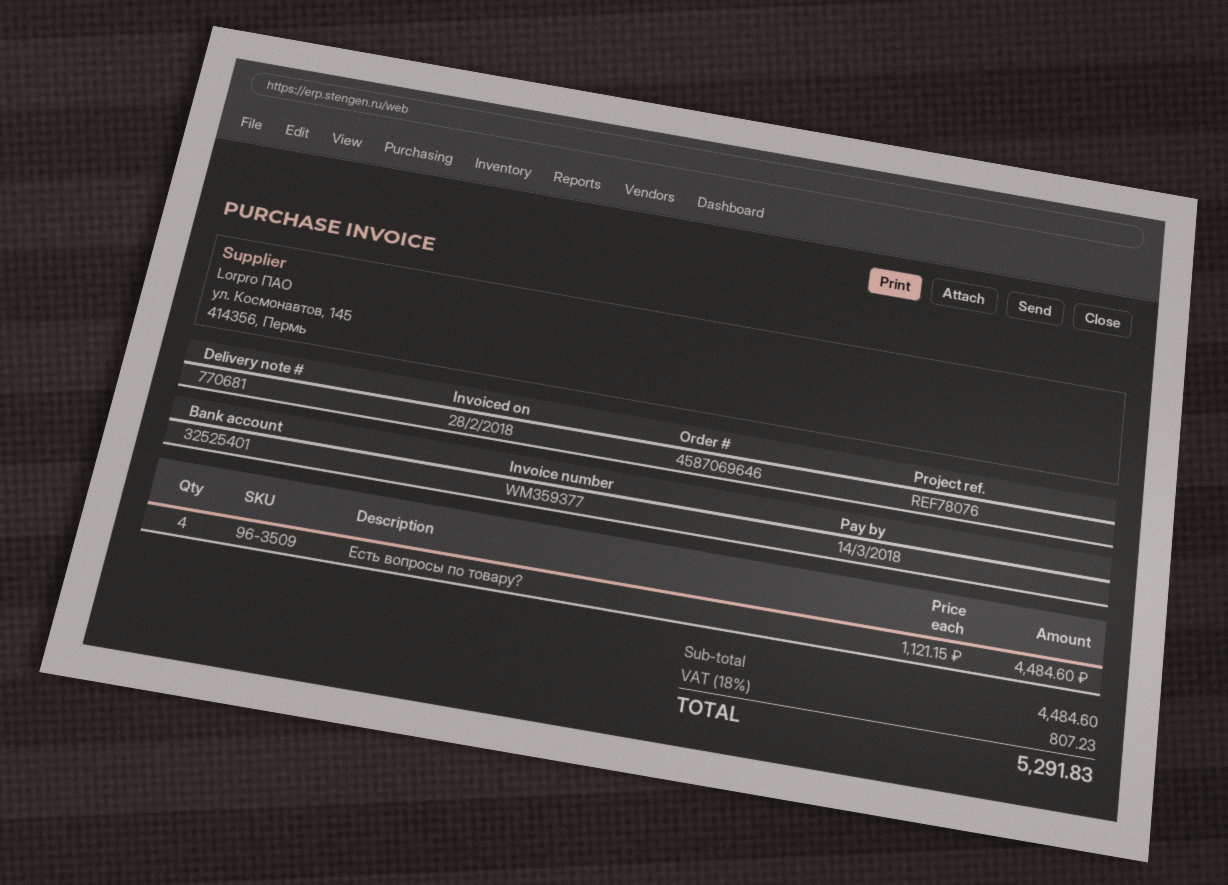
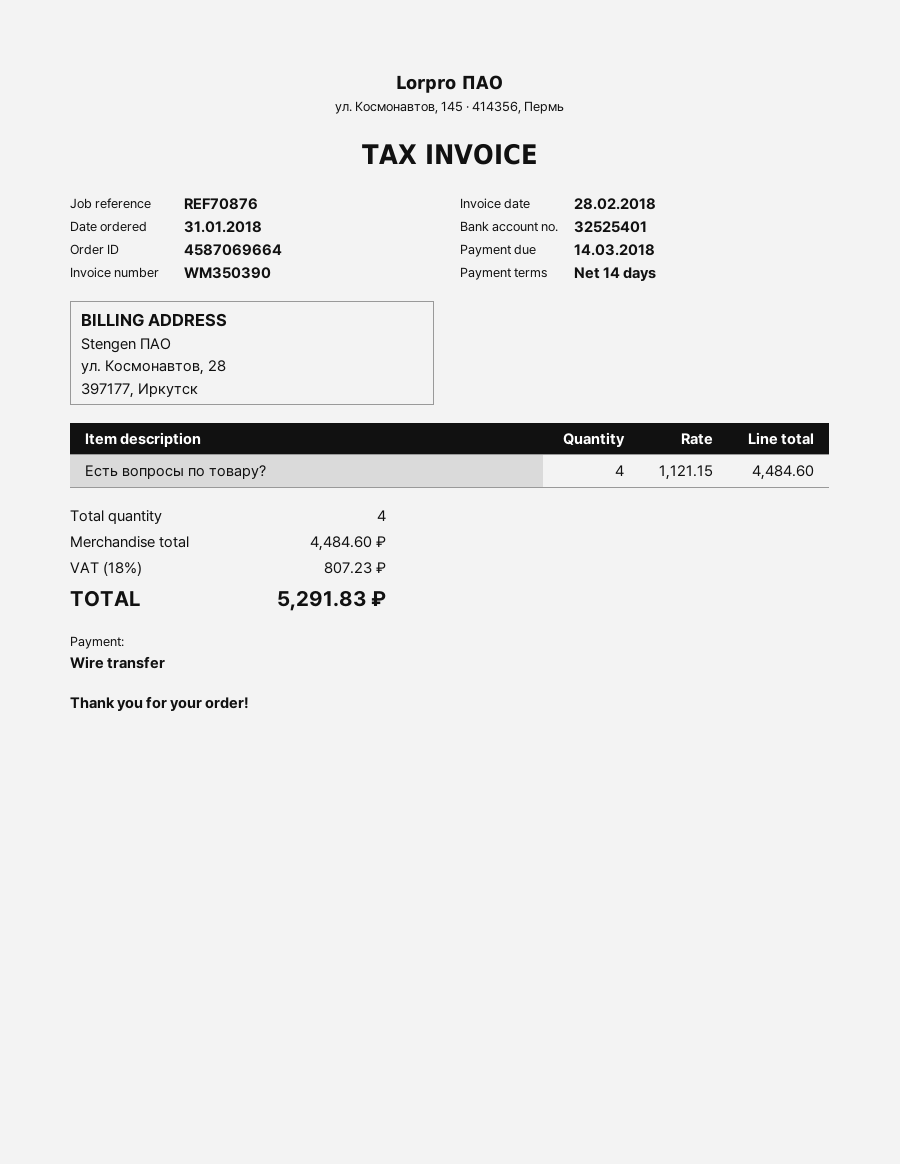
order number: 4587069646 -> 4587069664
invoice number: WM359377 -> WM350390
reference: REF78076 -> REF70876

